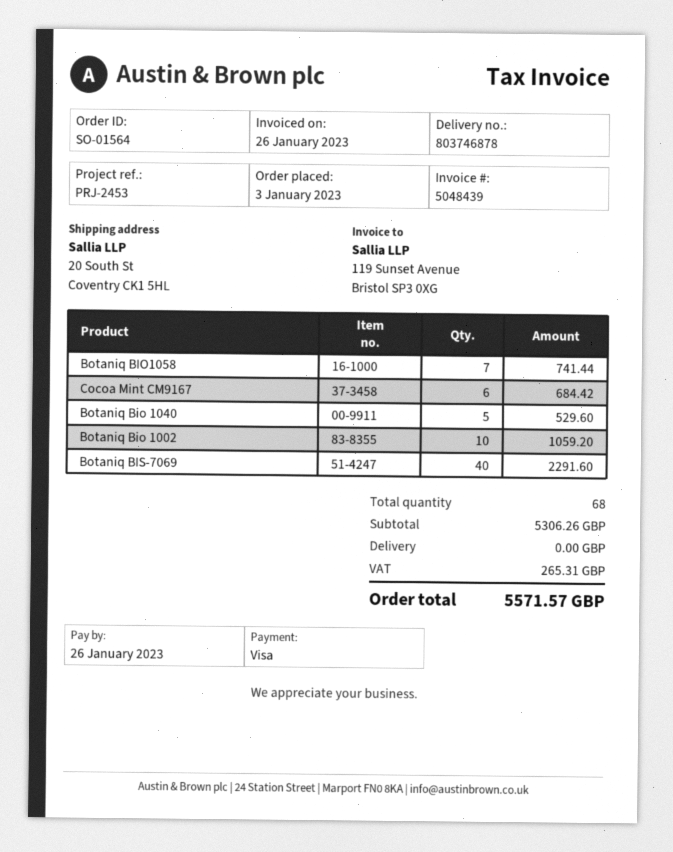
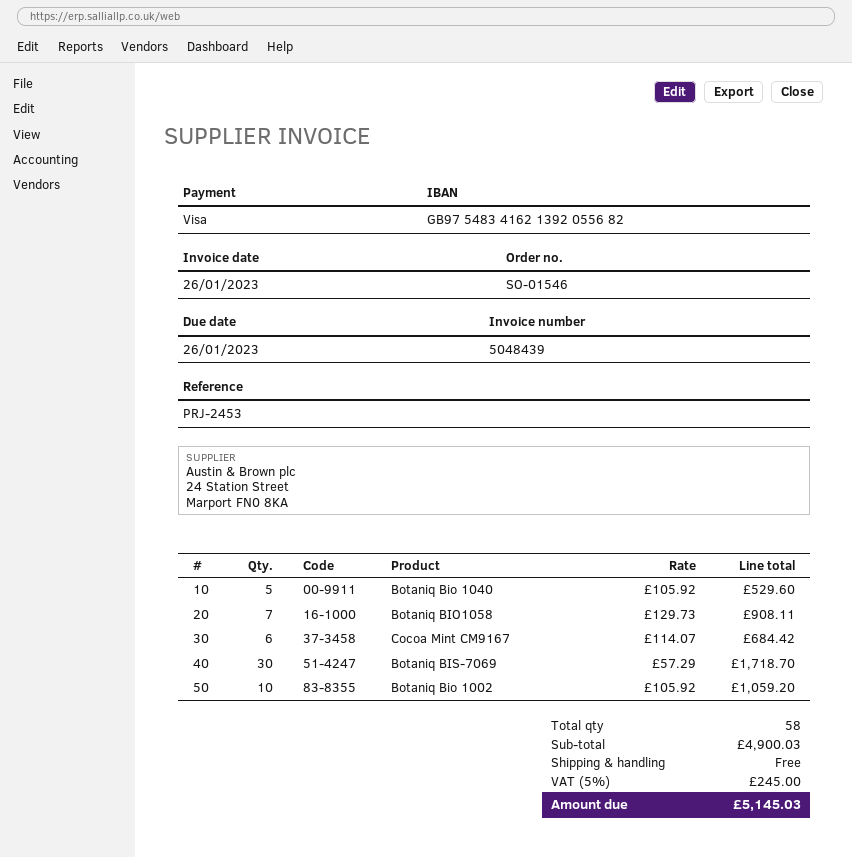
order number: SO-01564 -> SO-01546
Botaniq BIO1058: 7 for 741.44 -> 7 for 908.11
Botaniq BIS-7069: 40 for 2291.60 -> 30 for 1718.70
total quantity: 68 -> 58
subtotal: 5306.26 -> 4900.03
tax: 265.31 -> 245.00
total: 5571.57 -> 5145.03

